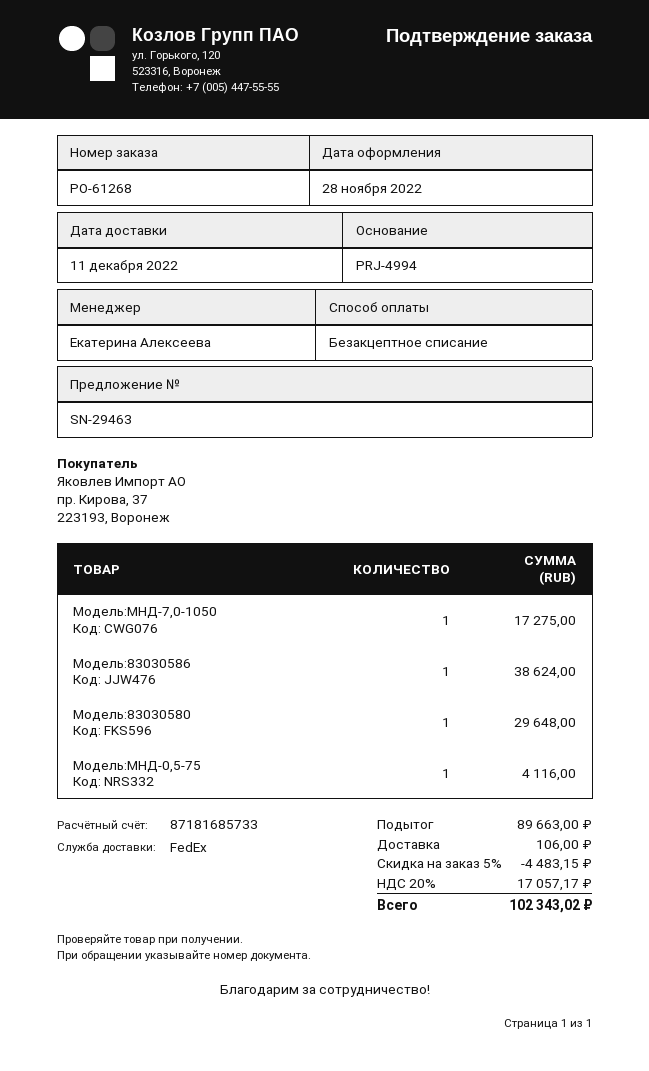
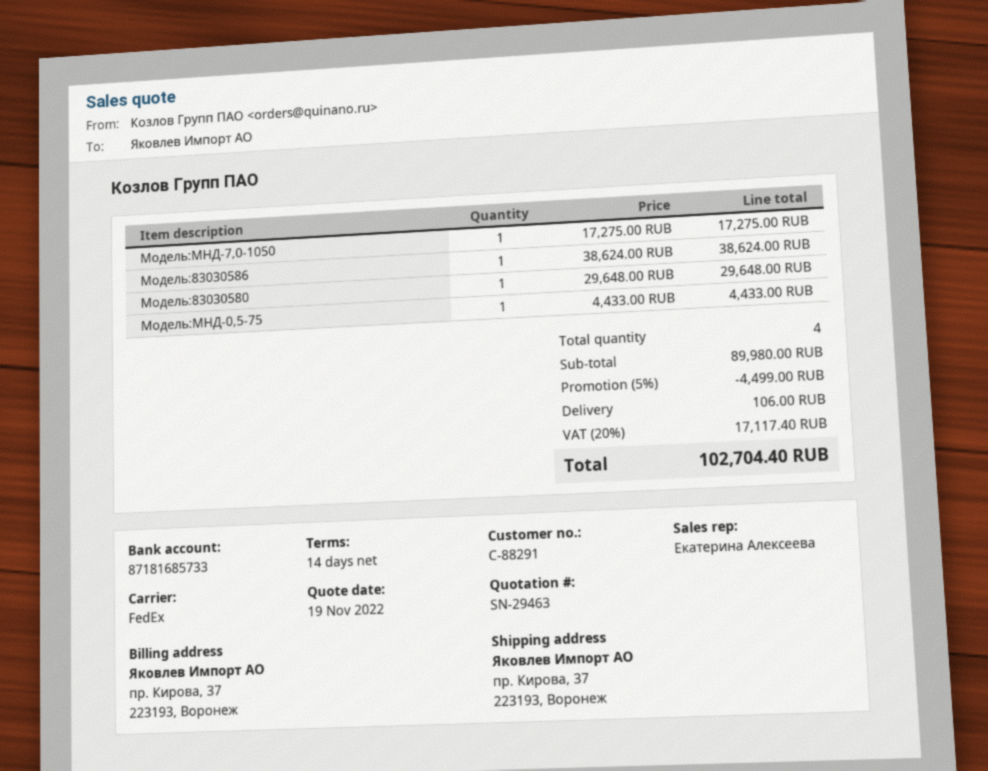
Модель:МНД-0,5-75: 1 for 4116.00 -> 1 for 4433.00
subtotal: 89663.00 -> 89980.00
discount: 5% = 4483.15 -> 5% = 4499.00
tax: 20% = 17057.17 -> 20% = 17117.40
total: 102343.02 -> 102704.40

